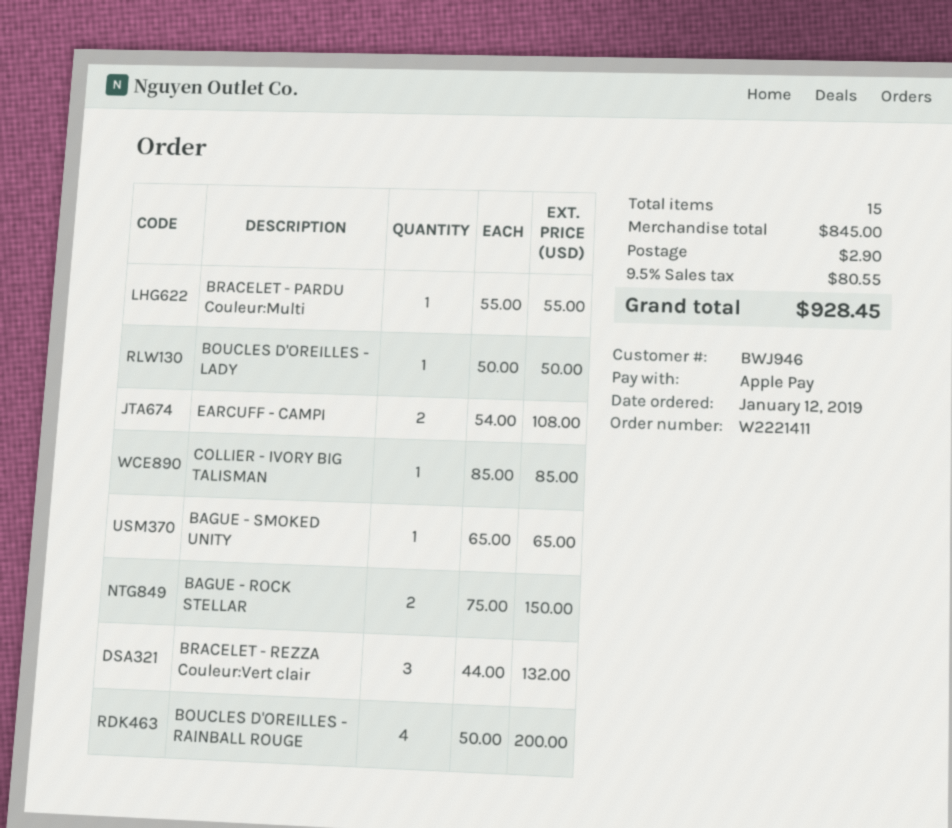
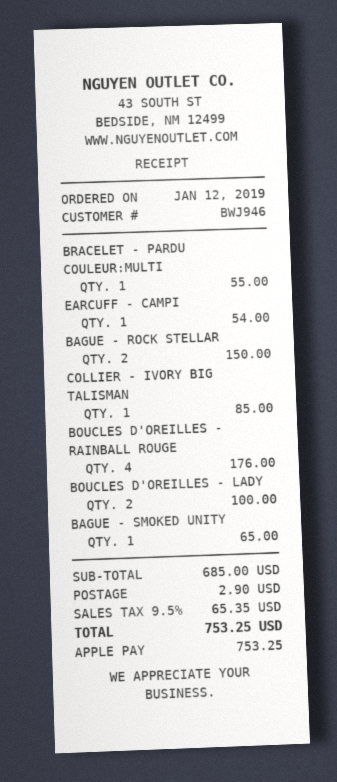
BOUCLES D'OREILLES - LADY: 1 for 50.00 -> 2 for 100.00
EARCUFF - CAMPI: 2 for 108.00 -> 1 for 54.00
BRACELET - REZZA Couleur:Vert clair: 3 for 132.00 -> none
BOUCLES D'OREILLES - RAINBALL ROUGE: 4 for 200.00 -> 4 for 176.00
subtotal: 845.00 -> 685.00
tax: 9.5% = 80.55 -> 9.5% = 65.35
total: 928.45 -> 753.25

